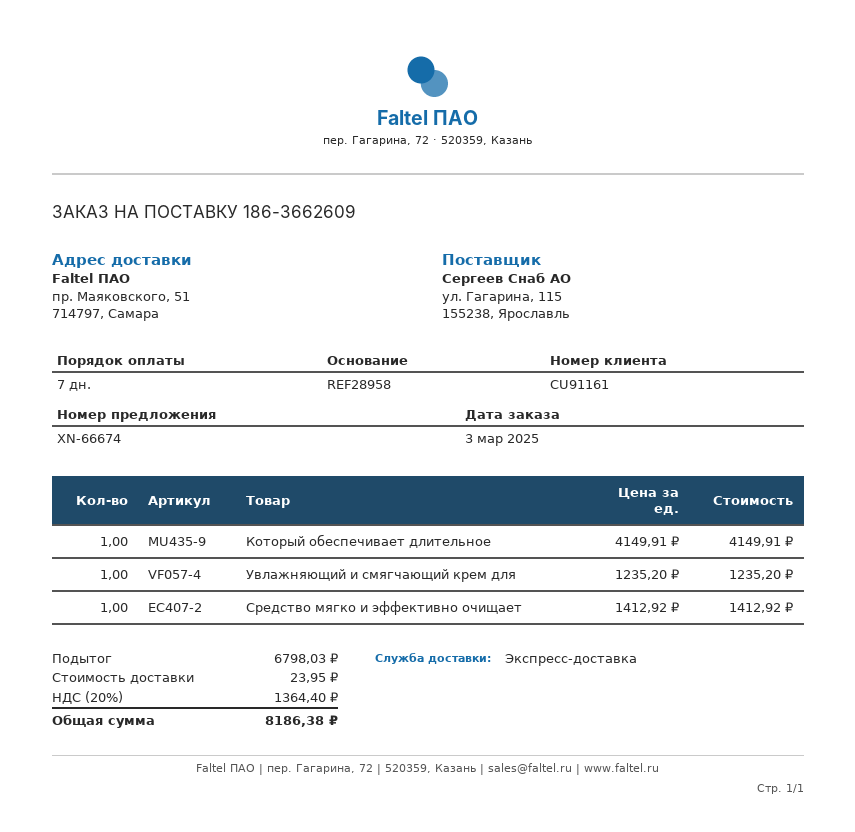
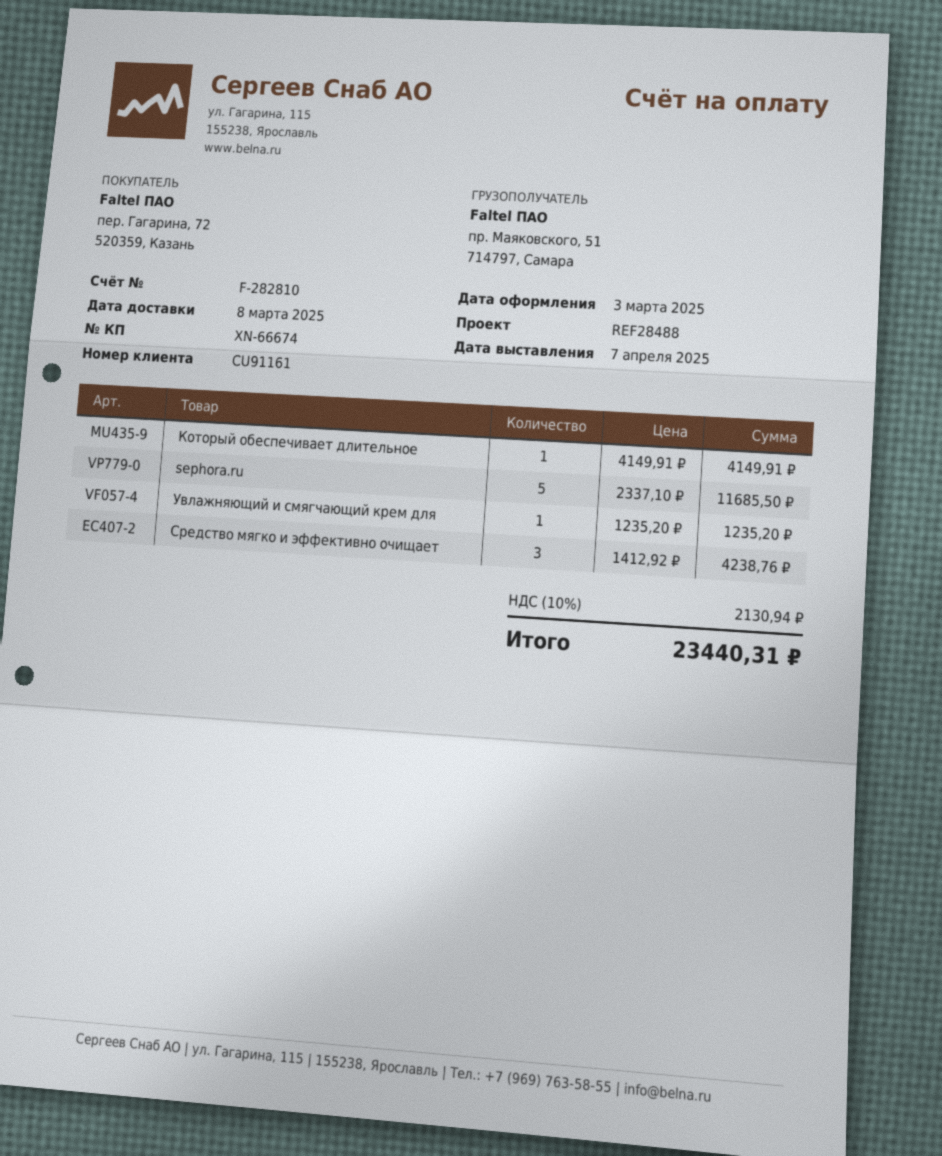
reference: REF28958 -> REF28488
Средство мягко и эффективно очищает: 1 x 1412.92 = 1412.92 -> 3 x 1412.92 = 4238.76
sephora.ru: none -> 5 x 2337.10 = 11685.50
shipping: 23.95 -> none
tax: 20% = 1364.40 -> 10% = 2130.94
total: 8186.38 -> 23440.31

